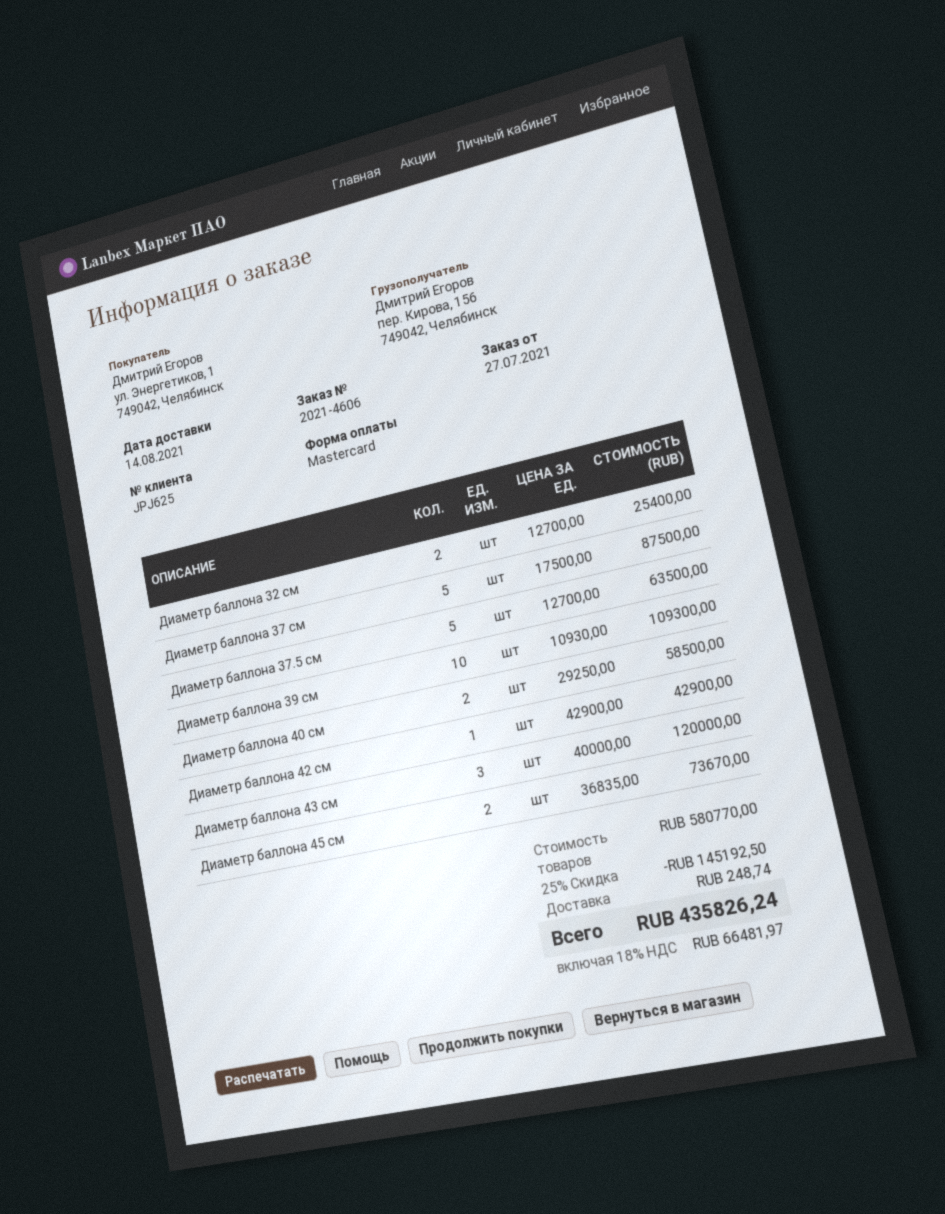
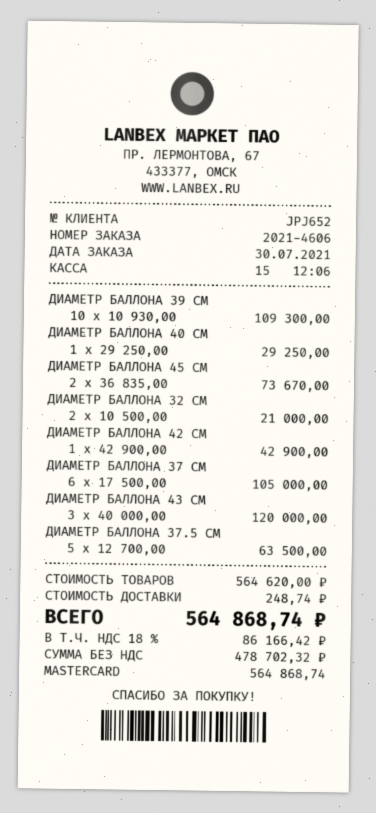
order date: 2021-07-27 -> 2021-07-30
customer number: JPJ625 -> JPJ652
Диаметр баллона 32 см: 2 x 12700.00 = 25400.00 -> 2 x 10500.00 = 21000.00
Диаметр баллона 37 см: 5 x 17500.00 = 87500.00 -> 6 x 17500.00 = 105000.00
Диаметр баллона 40 см: 2 x 29250.00 = 58500.00 -> 1 x 29250.00 = 29250.00
subtotal: 580770.00 -> 564620.00
discount: 25% = 145192.50 -> none
tax: 18% = 66481.97 -> 18% = 86166.42
total: 435826.24 -> 564868.74

